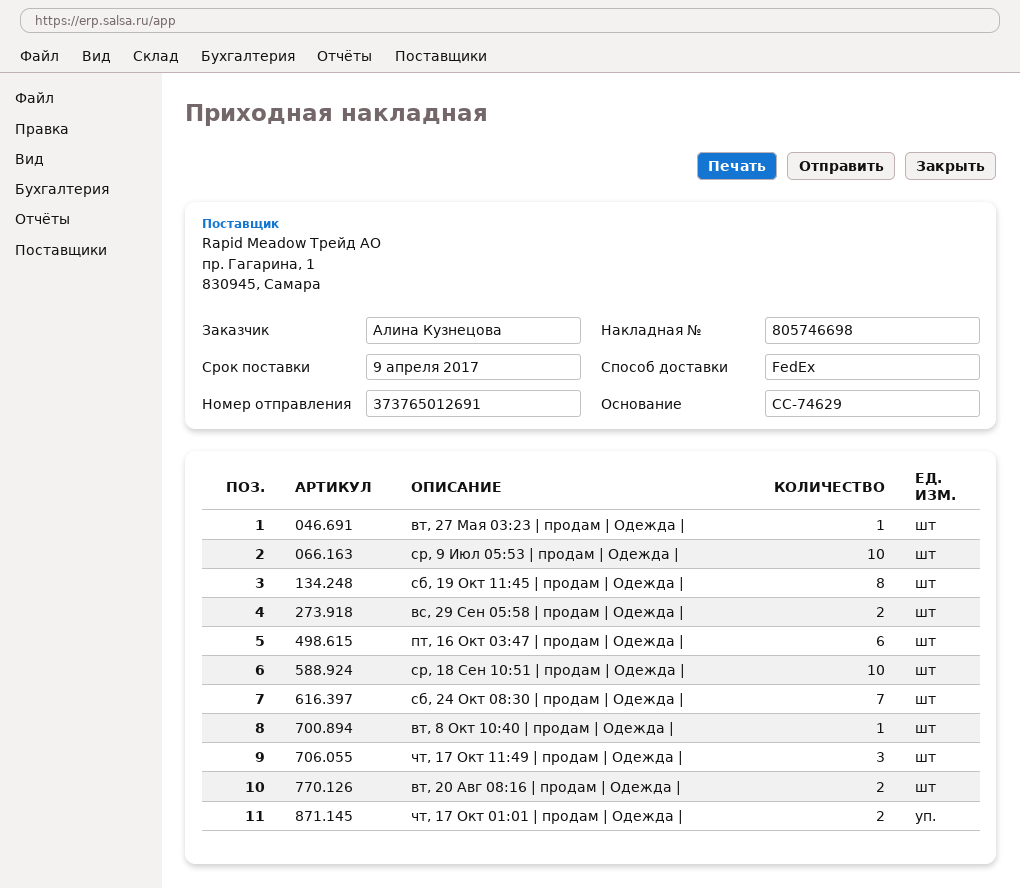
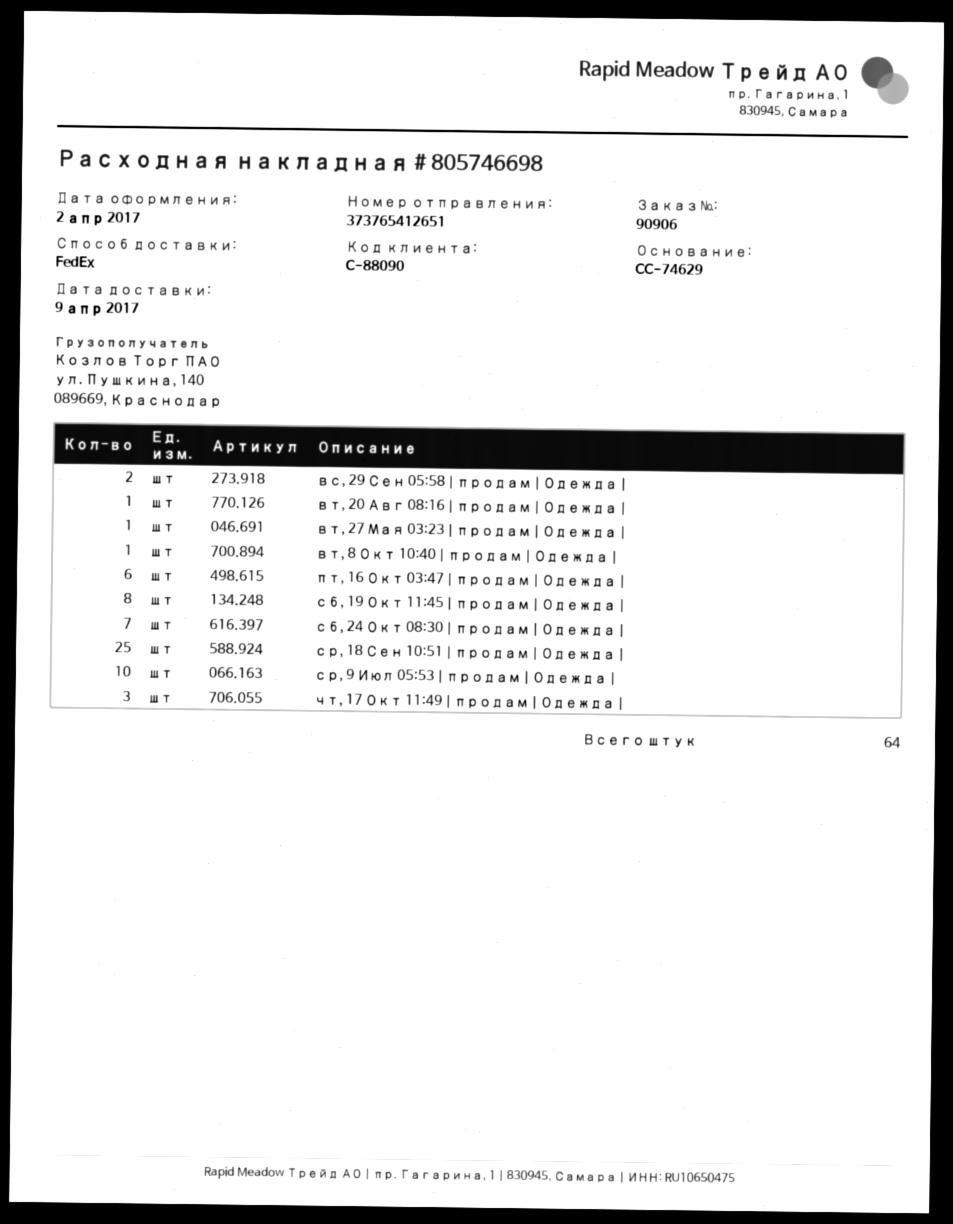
tracking number: 373765012691 -> 373765412651
ср, 18 Сен 10:51 | продам | Одежда |: 10 -> 25
вт, 20 Авг 08:16 | продам | Одежда |: 2 -> 1
чт, 17 Окт 01:01 | продам | Одежда |: 2 -> none

